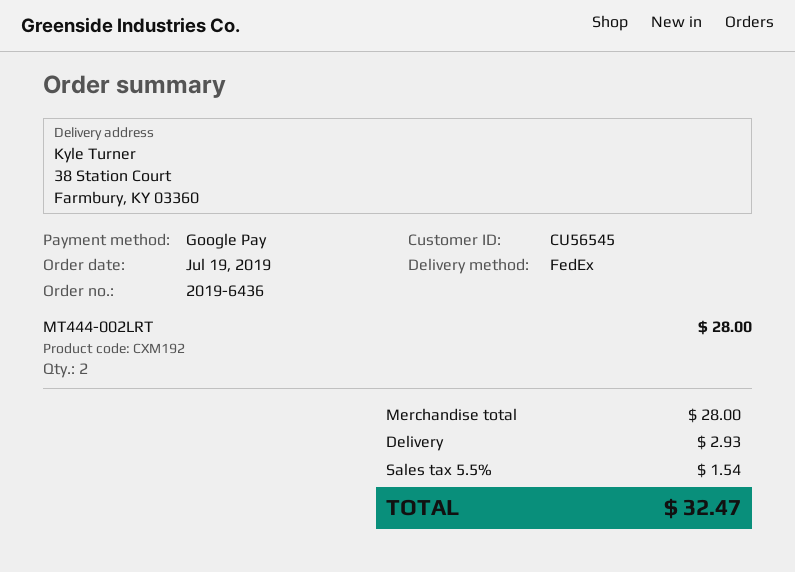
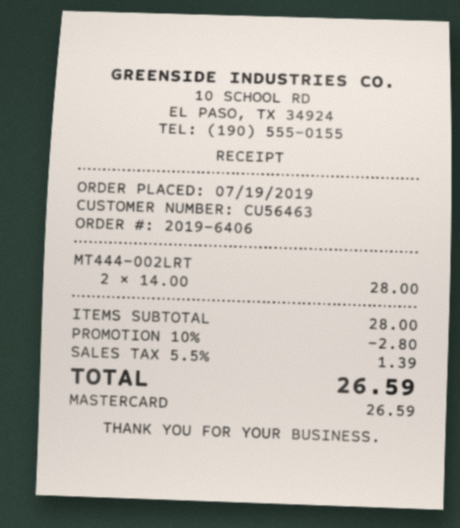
order number: 2019-6436 -> 2019-6406
customer number: CU56545 -> CU56463
payment method: Google Pay -> Mastercard
discount: none -> 10% = 2.80
shipping: 2.93 -> none
tax: 5.5% = 1.54 -> 5.5% = 1.39
total: 32.47 -> 26.59

